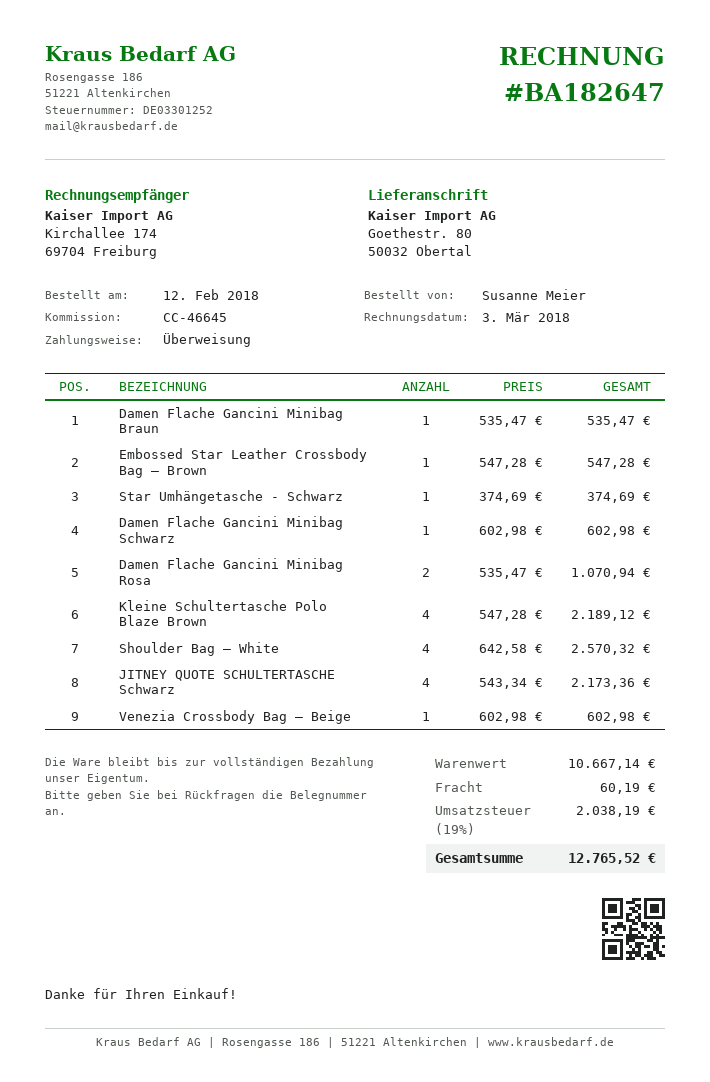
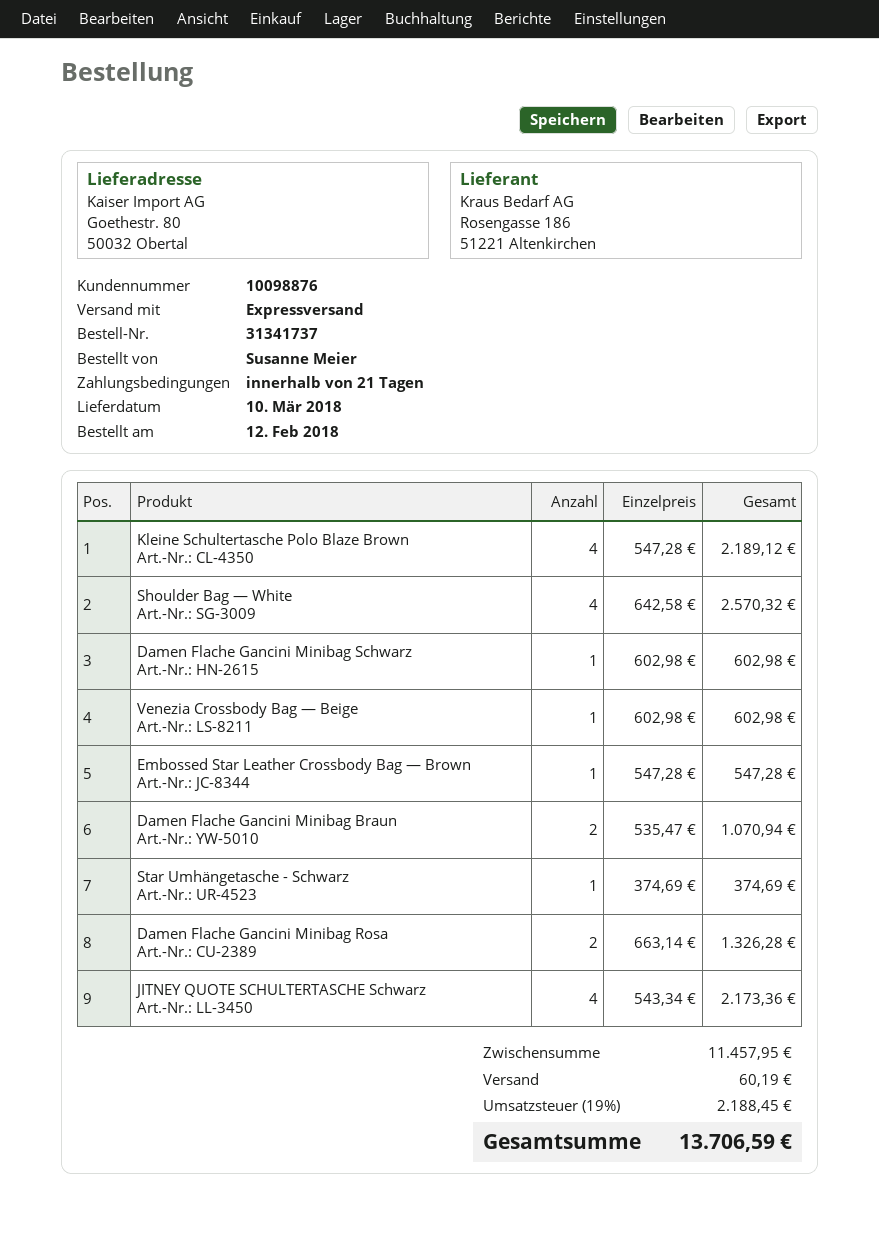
Damen Flache Gancini Minibag Braun: 1 x 535.47 = 535.47 -> 2 x 535.47 = 1070.94
Damen Flache Gancini Minibag Rosa: 2 x 535.47 = 1070.94 -> 2 x 663.14 = 1326.28
subtotal: 10667.14 -> 11457.95
tax: 19% = 2038.19 -> 19% = 2188.45
total: 12765.52 -> 13706.59

